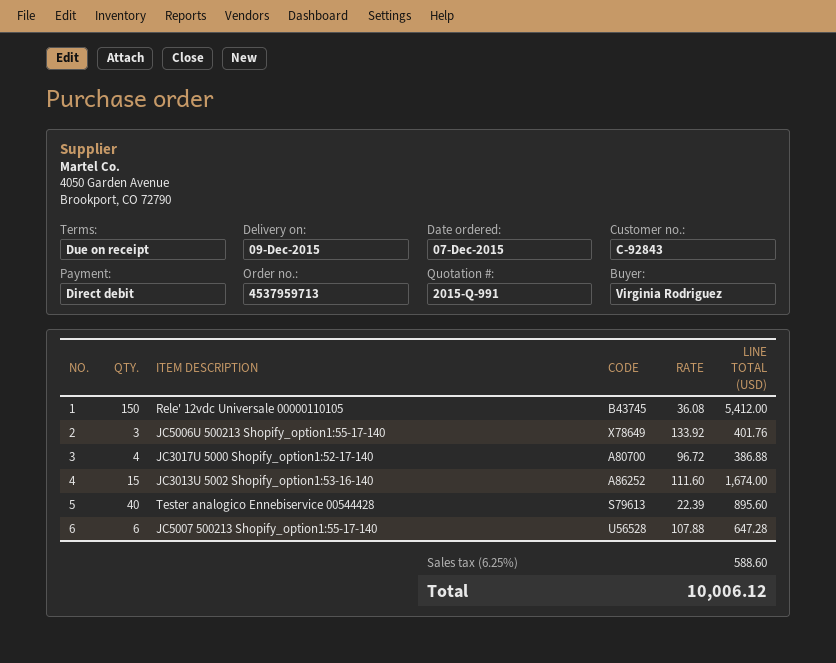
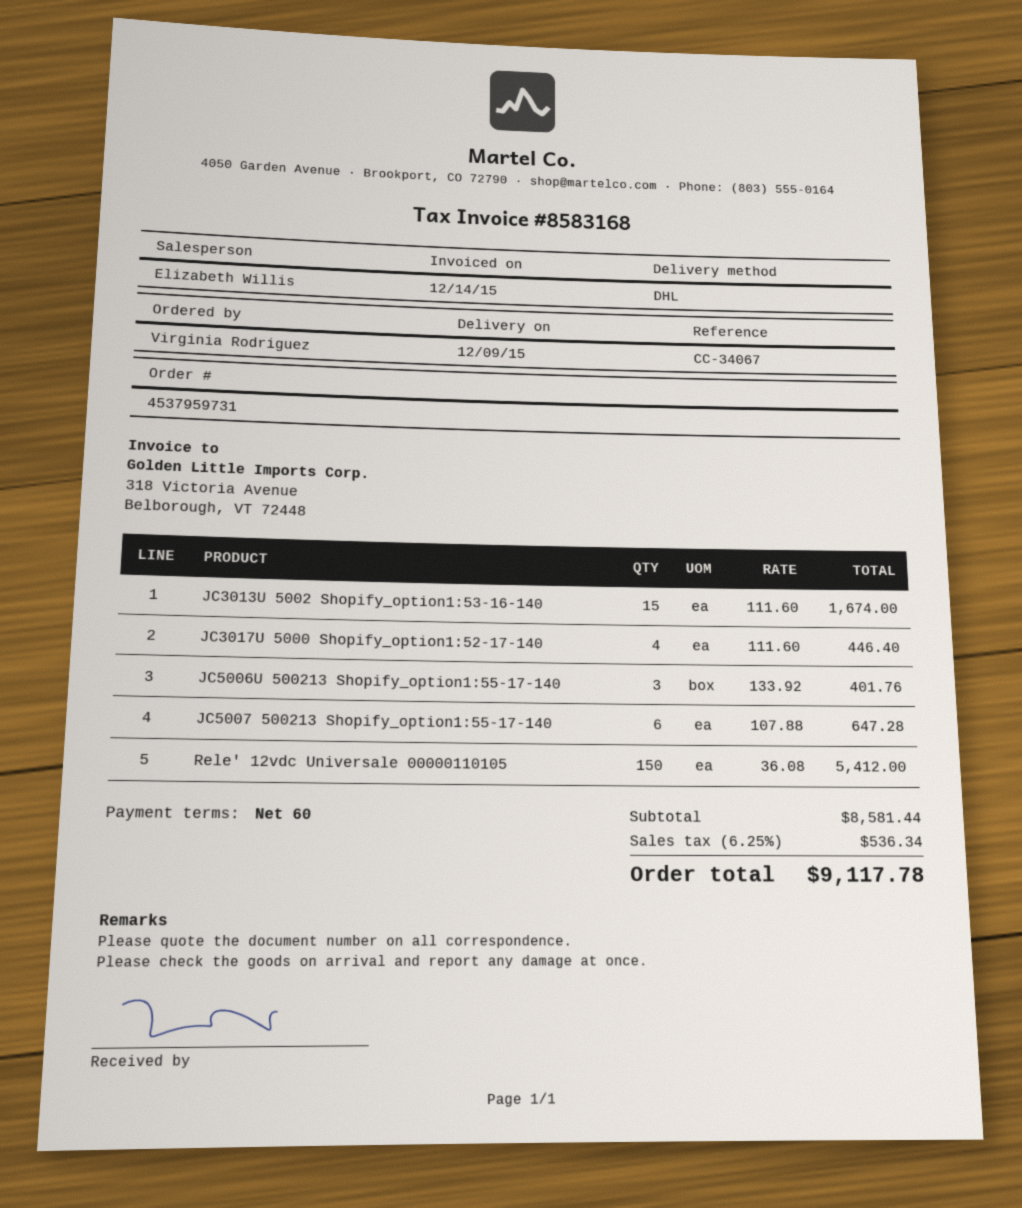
order number: 4537959713 -> 4537959731
payment terms: on receipt -> 60 days
JC3017U 5000 Shopify_option1:52-17-140: 4 x 96.72 = 386.88 -> 4 x 111.60 = 446.40
Tester analogico Ennebiservice 00544428: 40 x 22.39 = 895.60 -> none
tax: 6.25% = 588.60 -> 6.25% = 536.34
total: 10006.12 -> 9117.78

